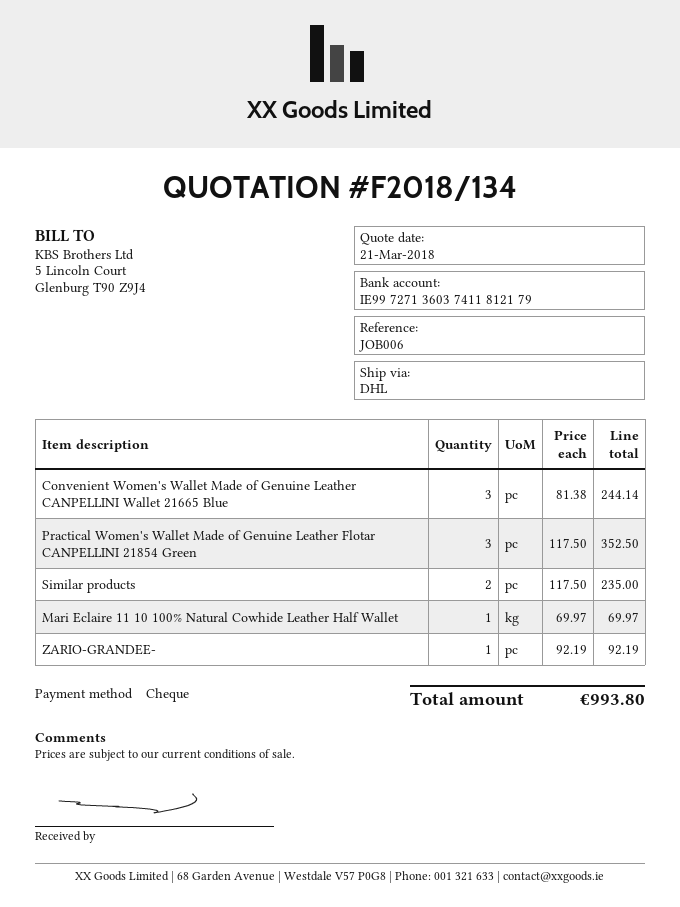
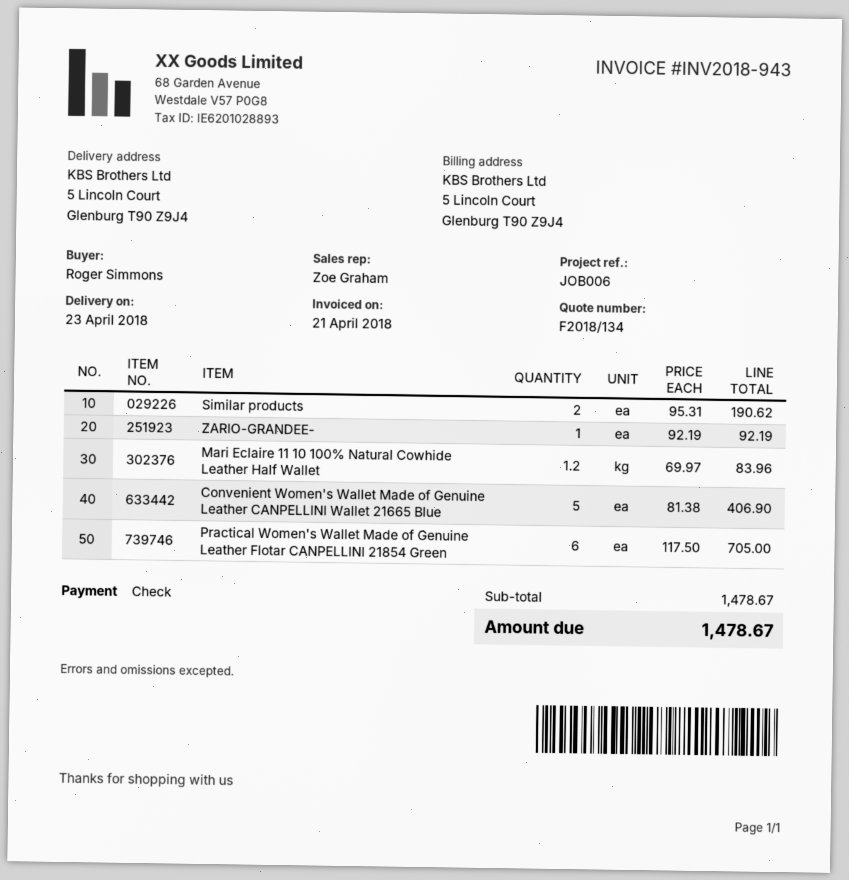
Convenient Women's Wallet Made of Genuine Leather CANPELLINI Wallet 21665 Blue: 3 x 81.38 = 244.14 -> 5 x 81.38 = 406.90
Practical Women's Wallet Made of Genuine Leather Flotar CANPELLINI 21854 Green: 3 x 117.50 = 352.50 -> 6 x 117.50 = 705.00
Similar products: 2 x 117.50 = 235.00 -> 2 x 95.31 = 190.62
Mari Eclaire 11 10 100% Natural Cowhide Leather Half Wallet: 1 x 69.97 = 69.97 -> 1.2 x 69.97 = 83.96
total: 993.80 -> 1478.67

